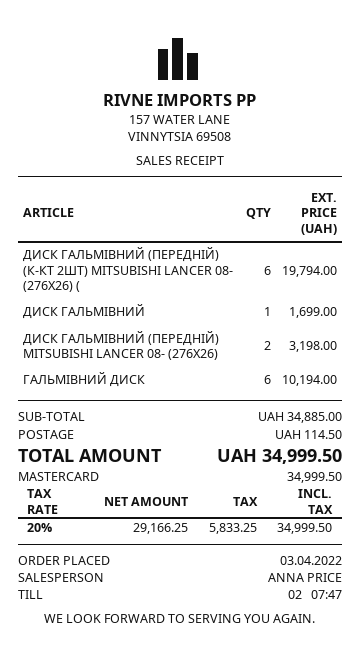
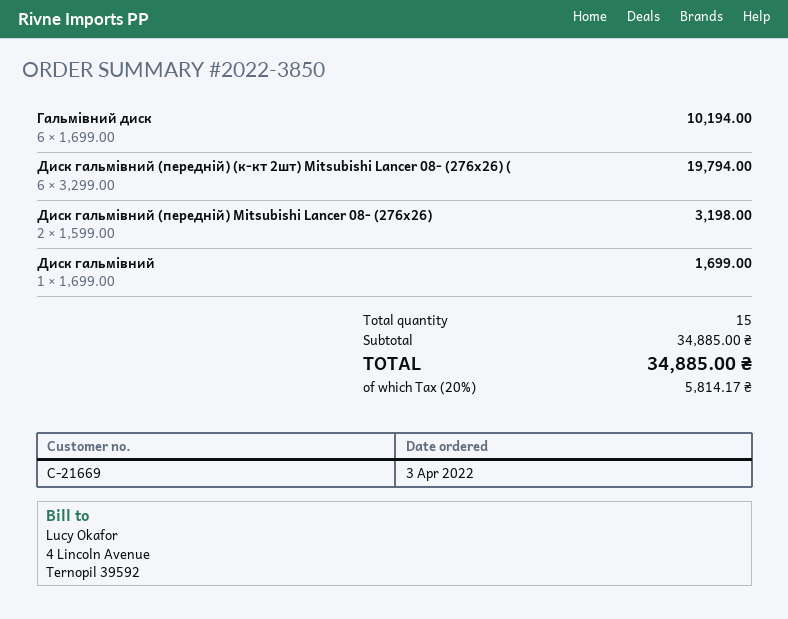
shipping: 114.50 -> none
tax: 20% = 5833.25 -> 20% = 5814.17
total: 34999.50 -> 34885.00

